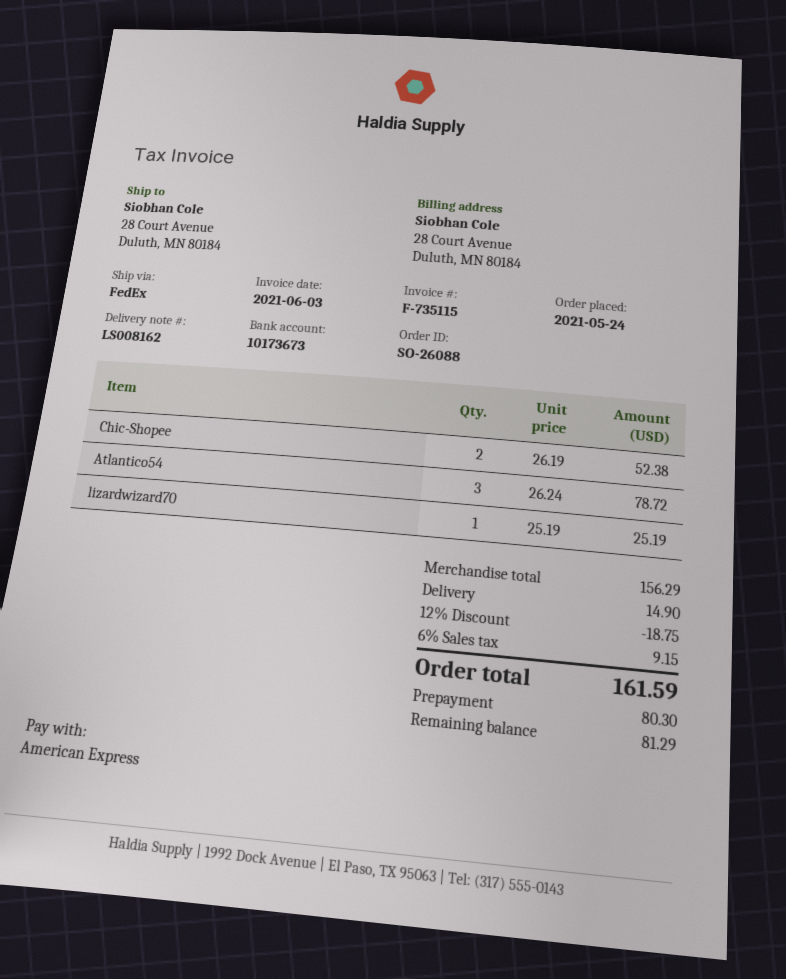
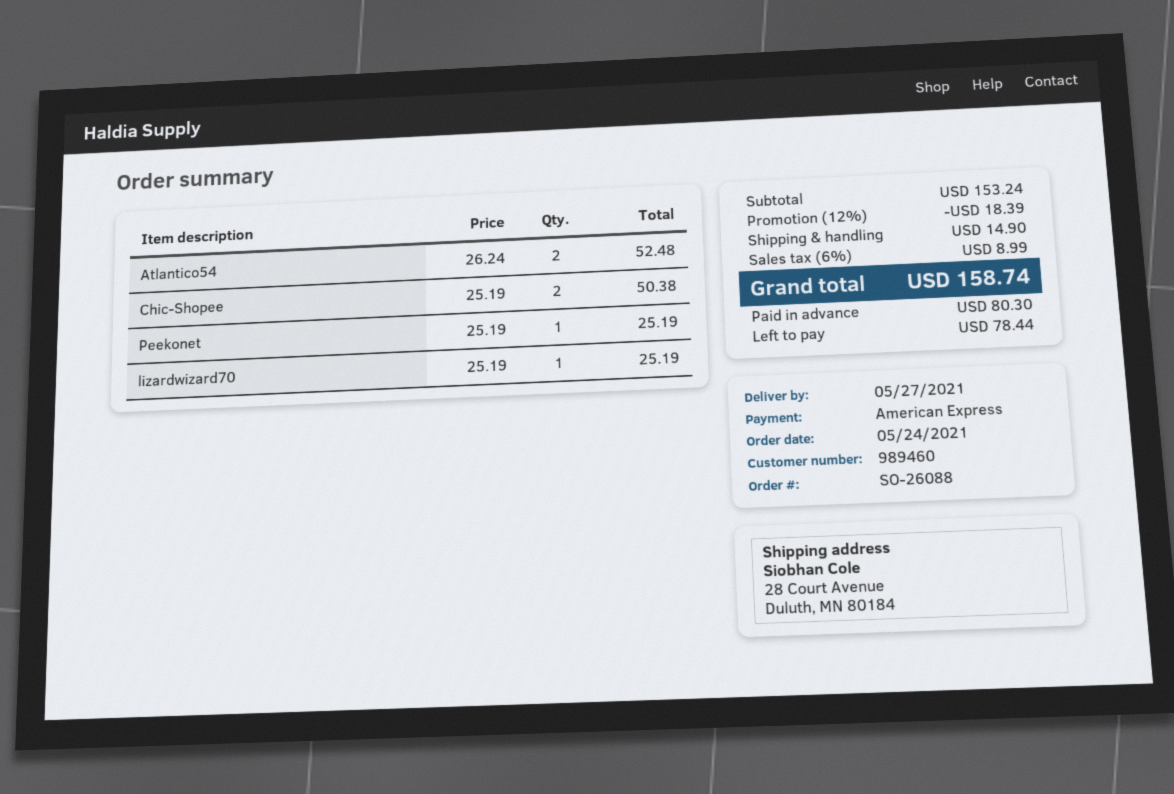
Chic-Shopee: 2 x 26.19 = 52.38 -> 2 x 25.19 = 50.38
Atlantico54: 3 x 26.24 = 78.72 -> 2 x 26.24 = 52.48
Peekonet: none -> 1 x 25.19 = 25.19
subtotal: 156.29 -> 153.24
discount: 12% = 18.75 -> 12% = 18.39
tax: 6% = 9.15 -> 6% = 8.99
total: 161.59 -> 158.74
balance: 81.29 -> 78.44

